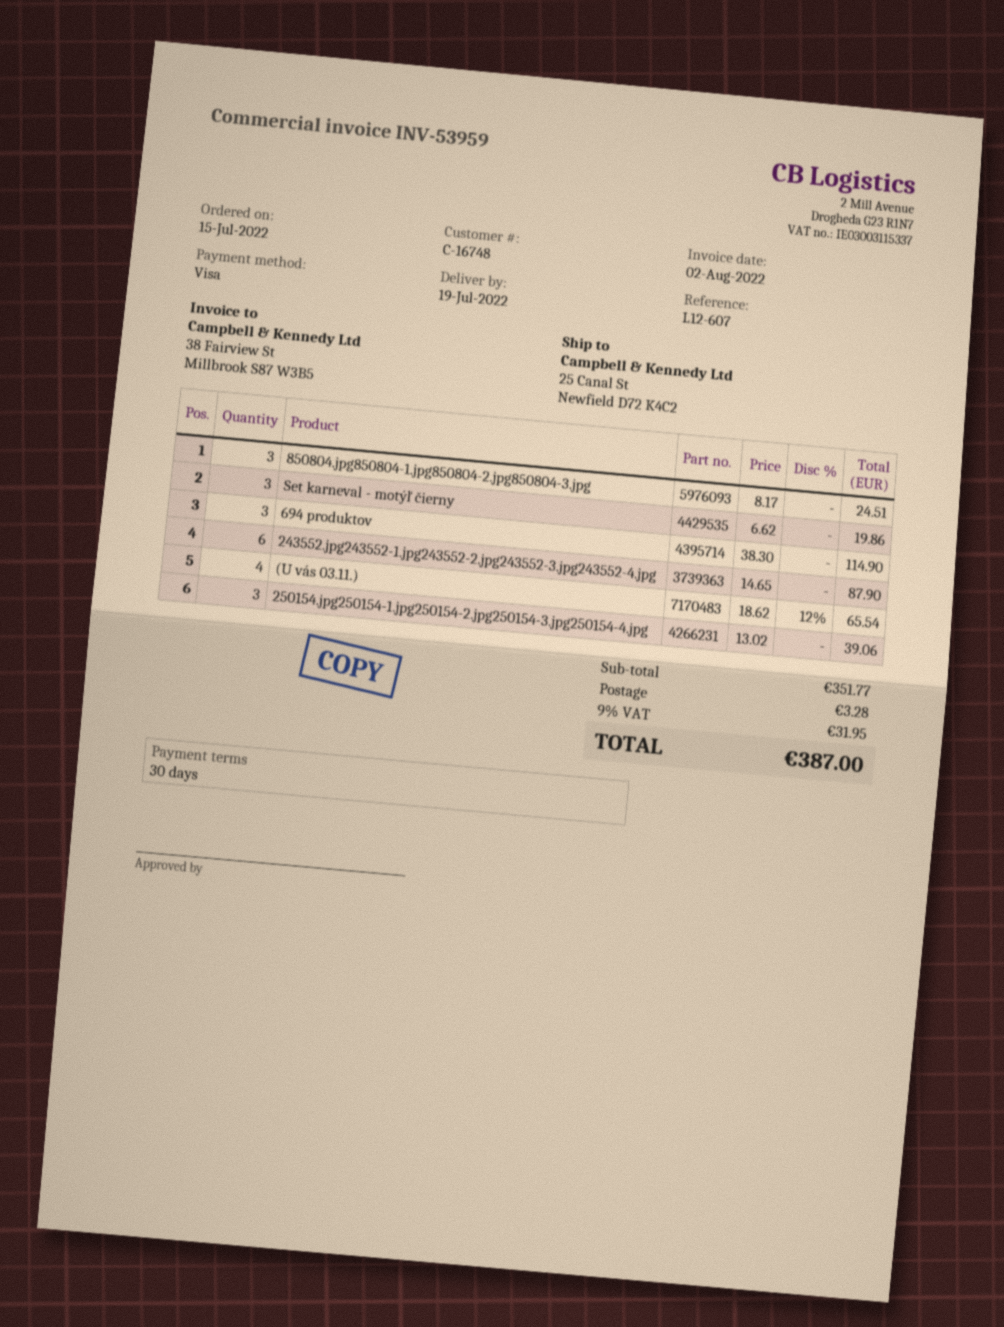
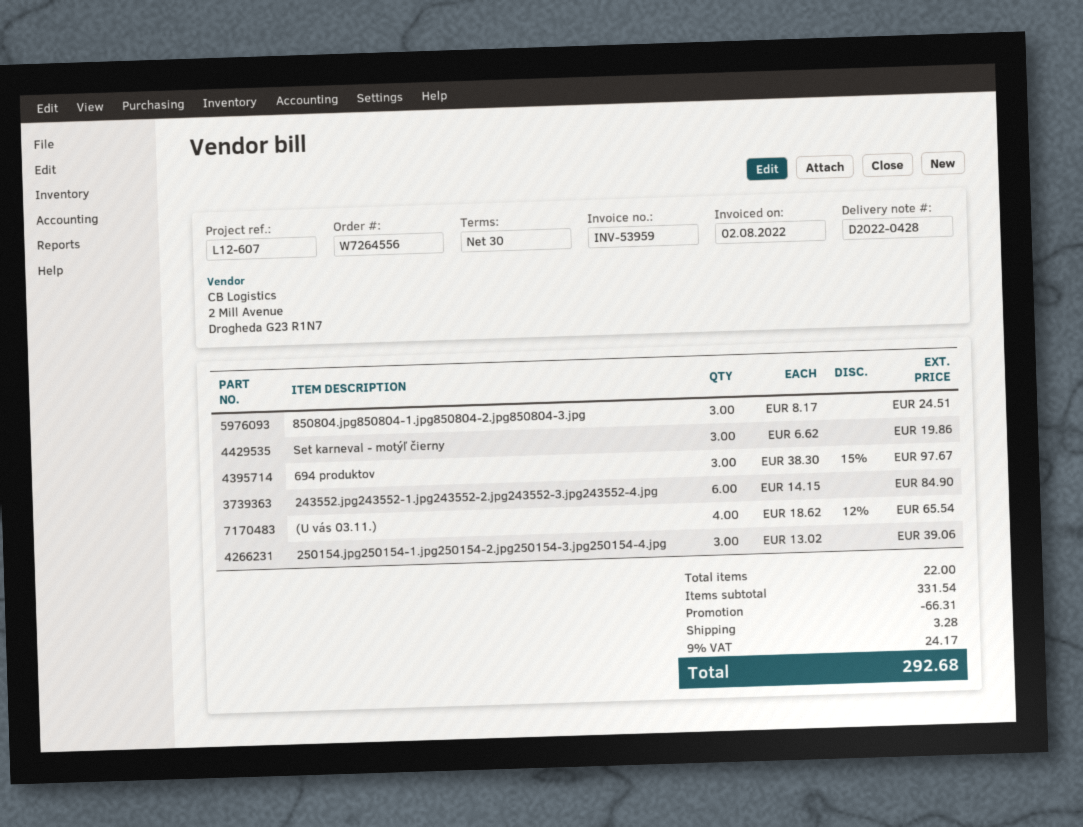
694 produktov: 3 x 38.30 = 114.90 -> 3 x 38.30 - 15% = 97.67
243552.jpg243552-1.jpg243552-2.jpg243552-3.jpg243552-4.jpg: 6 x 14.65 = 87.90 -> 6 x 14.15 = 84.90
subtotal: 351.77 -> 331.54
discount: none -> 66.31
tax: 9% = 31.95 -> 9% = 24.17
total: 387.00 -> 292.68

